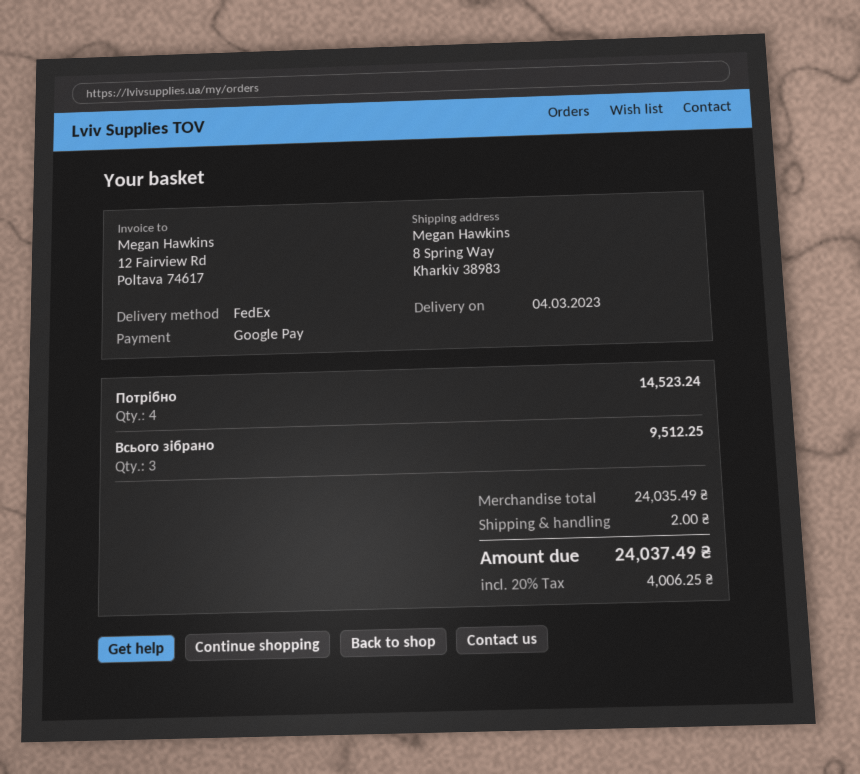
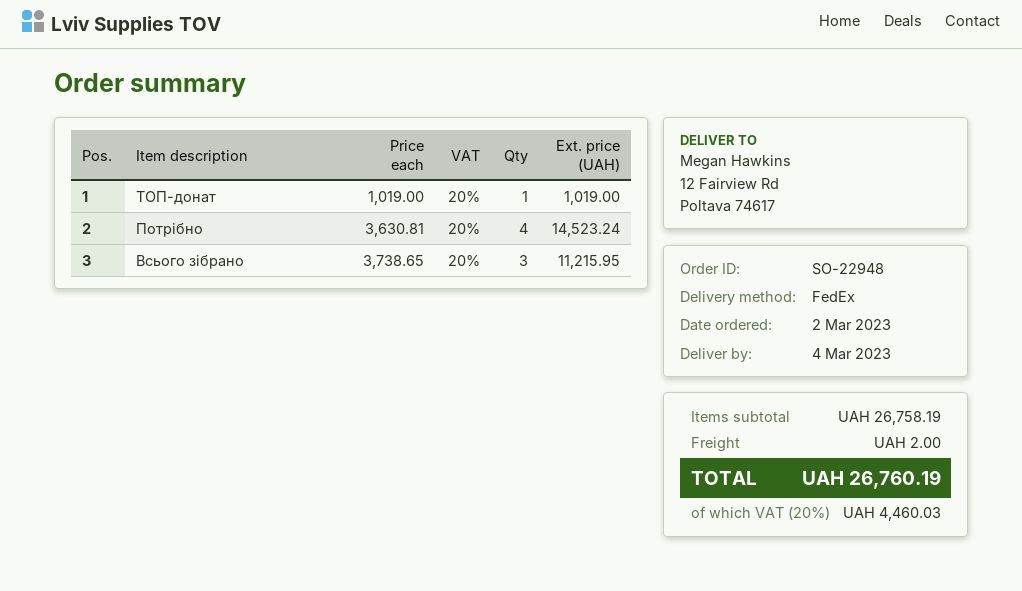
ship to: 8 Spring Way, Kharkiv 38983 -> 12 Fairview Rd, Poltava 74617
Всього зібрано: 3 for 9512.25 -> 3 for 11215.95
ТОП-донат: none -> 1 for 1019.00
subtotal: 24035.49 -> 26758.19
tax: 20% = 4006.25 -> 20% = 4460.03
total: 24037.49 -> 26760.19

